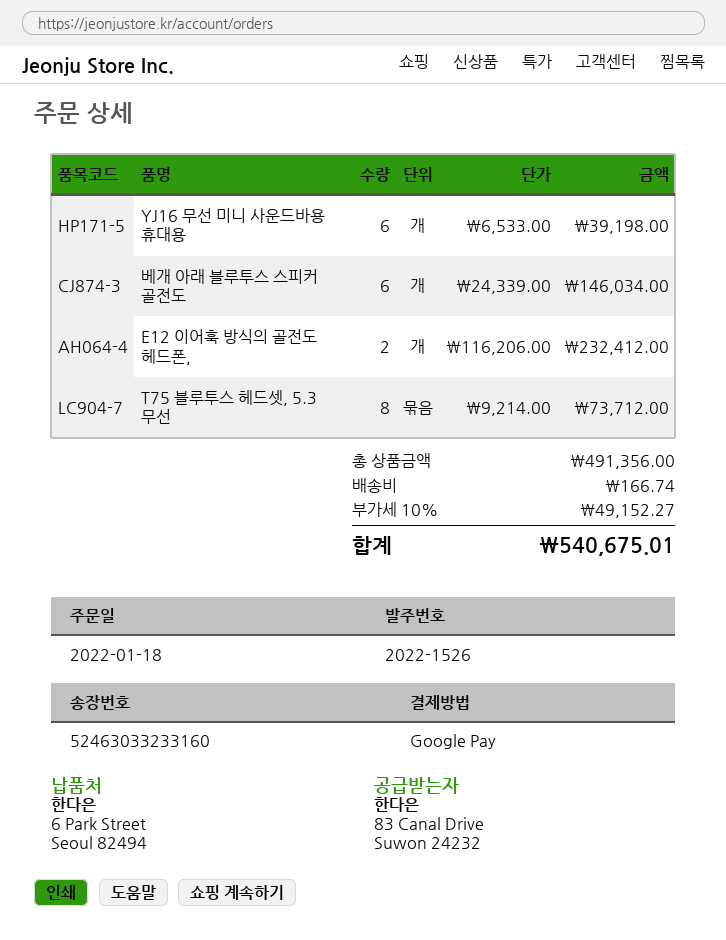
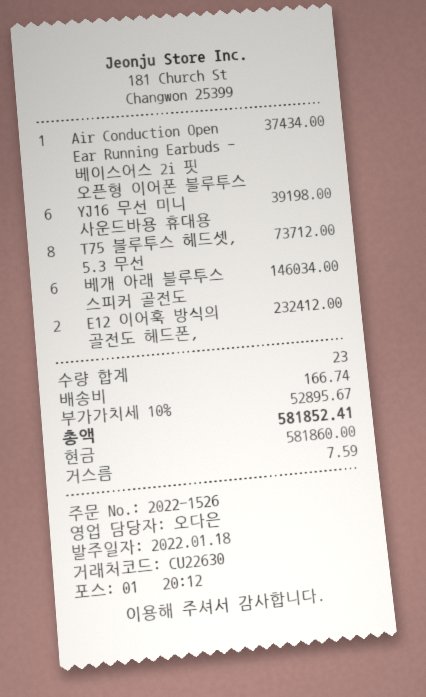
payment method: Google Pay -> cash
Air Conduction Open Ear Running Earbuds - 베이스어스 2i 핏 오픈형 이어폰 블루투스: none -> 1 for 37434.00
tax: 10% = 49152.27 -> 10% = 52895.67
total: 540675.01 -> 581852.41

